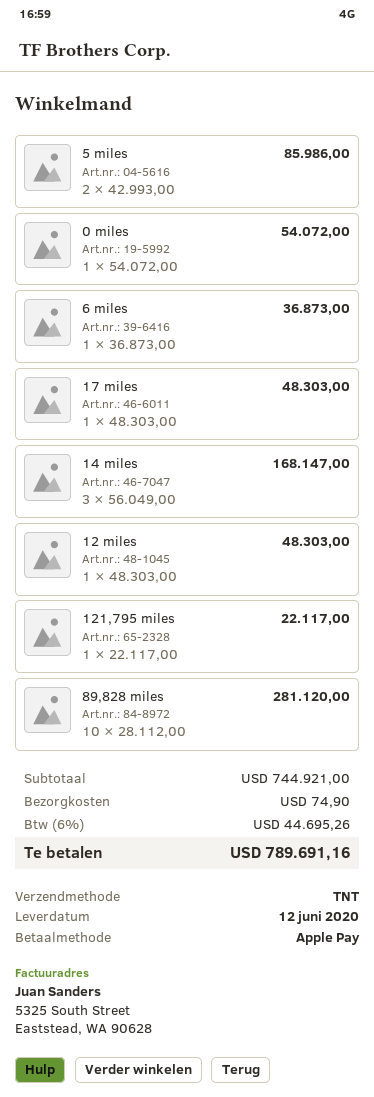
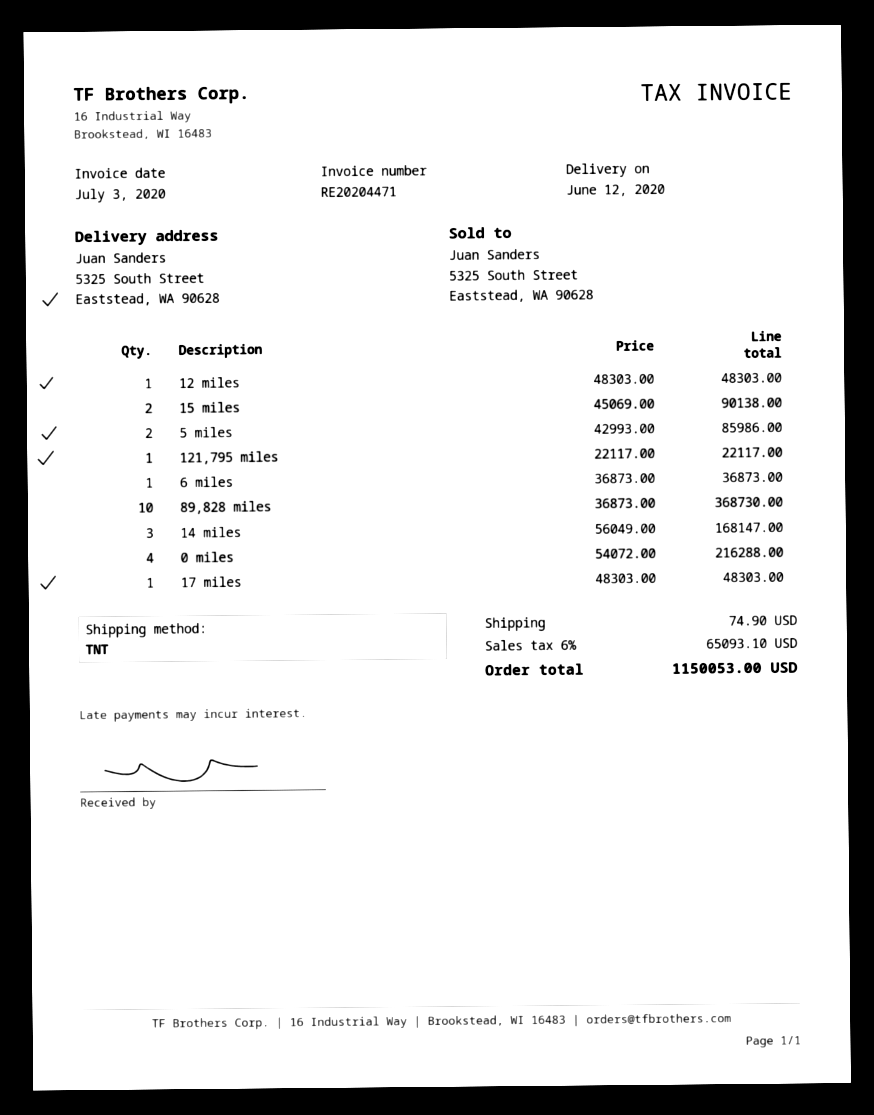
0 miles: 1 x 54072.00 = 54072.00 -> 4 x 54072.00 = 216288.00
89,828 miles: 10 x 28112.00 = 281120.00 -> 10 x 36873.00 = 368730.00
15 miles: none -> 2 x 45069.00 = 90138.00
tax: 6% = 44695.26 -> 6% = 65093.10
total: 789691.16 -> 1150053.00

